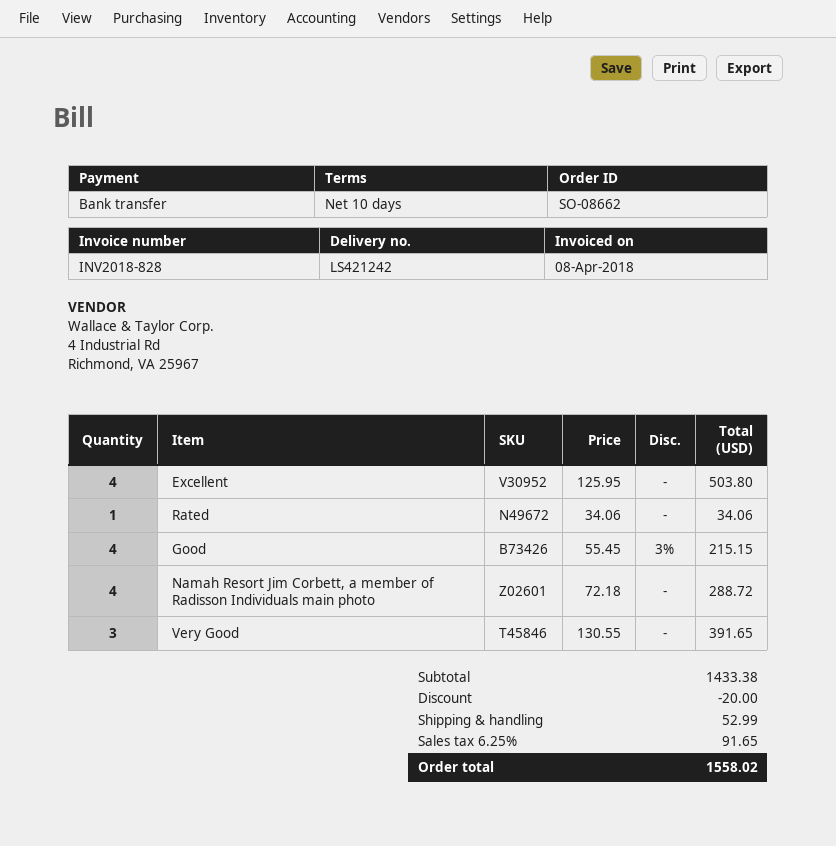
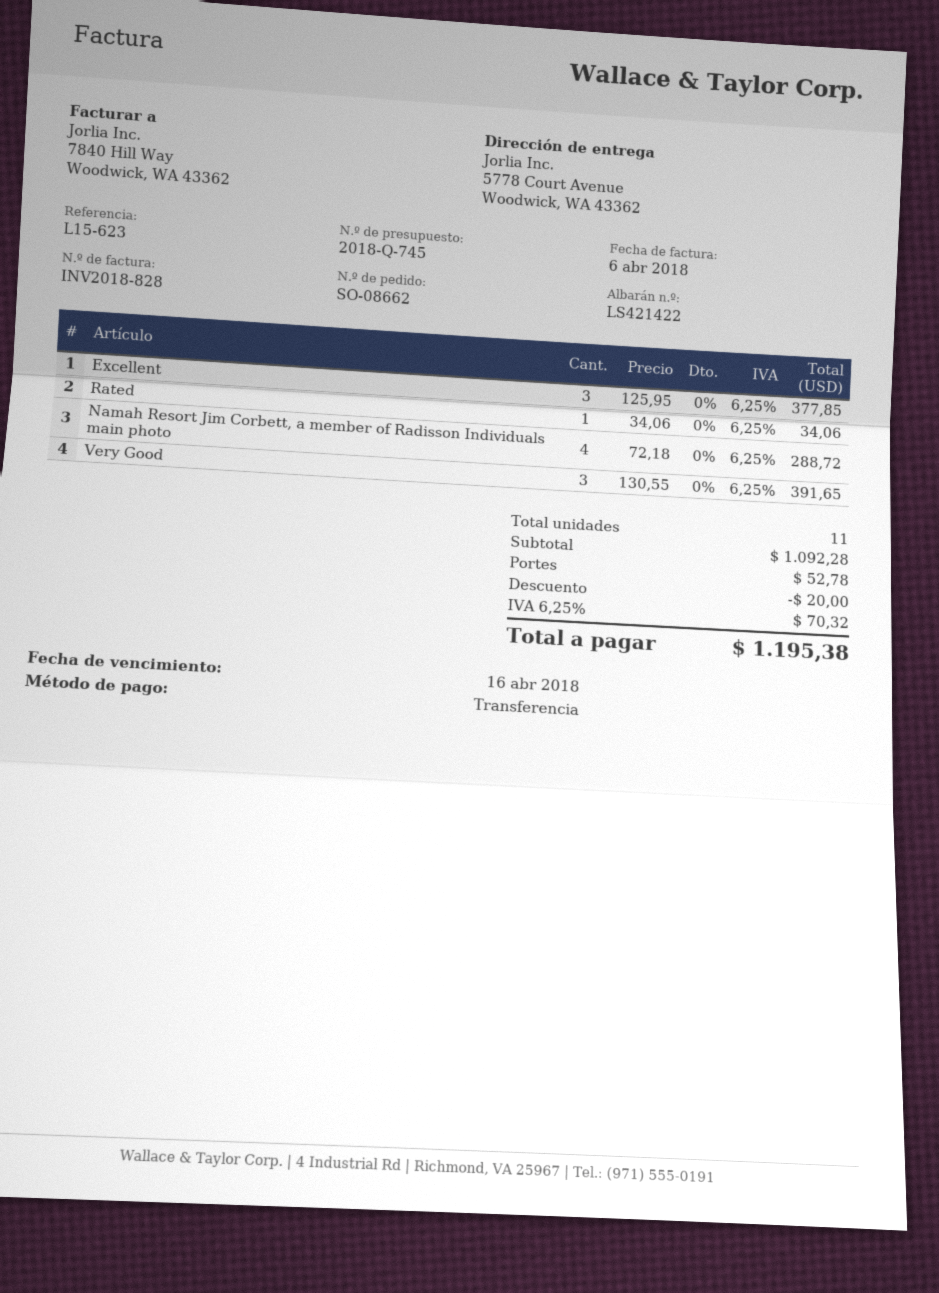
delivery note number: LS421242 -> LS421422
invoice date: 2018-04-08 -> 2018-04-06
Excellent: 4 x 125.95 = 503.80 -> 3 x 125.95 = 377.85
Good: 4 x 55.45 - 3% = 215.15 -> none
subtotal: 1433.38 -> 1092.28
shipping: 52.99 -> 52.78
tax: 6.25% = 91.65 -> 6.25% = 70.32
total: 1558.02 -> 1195.38

